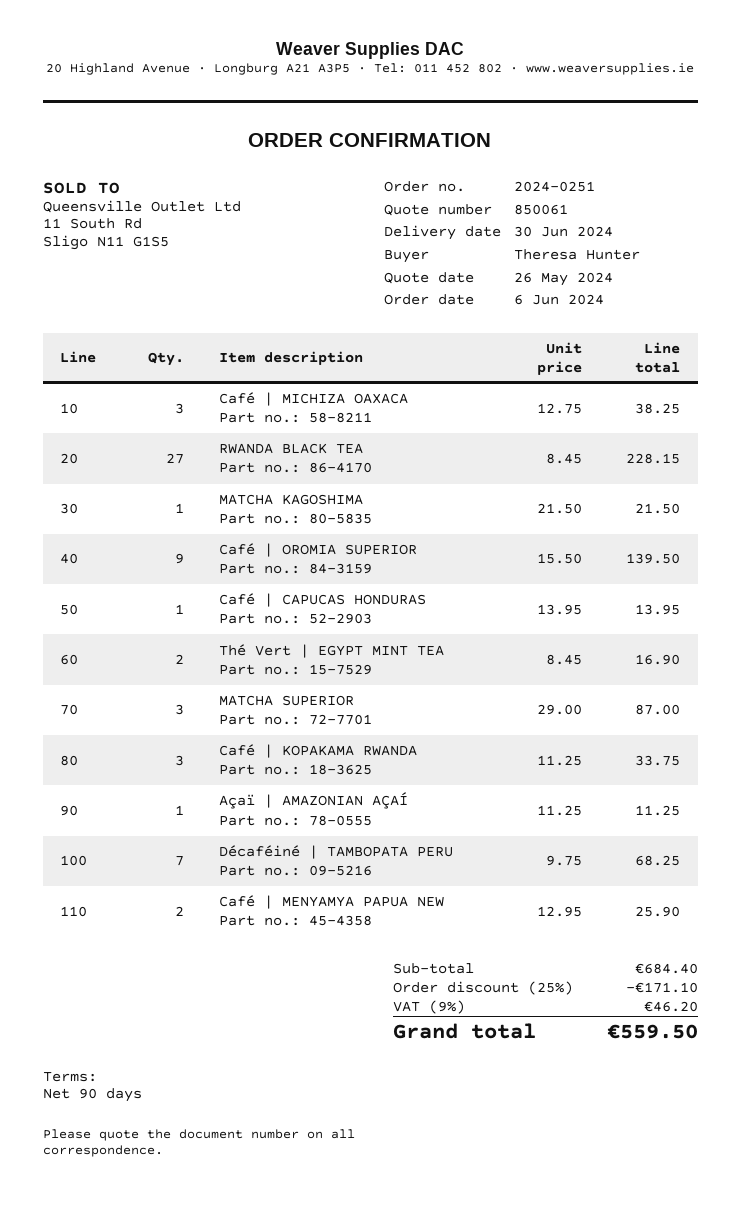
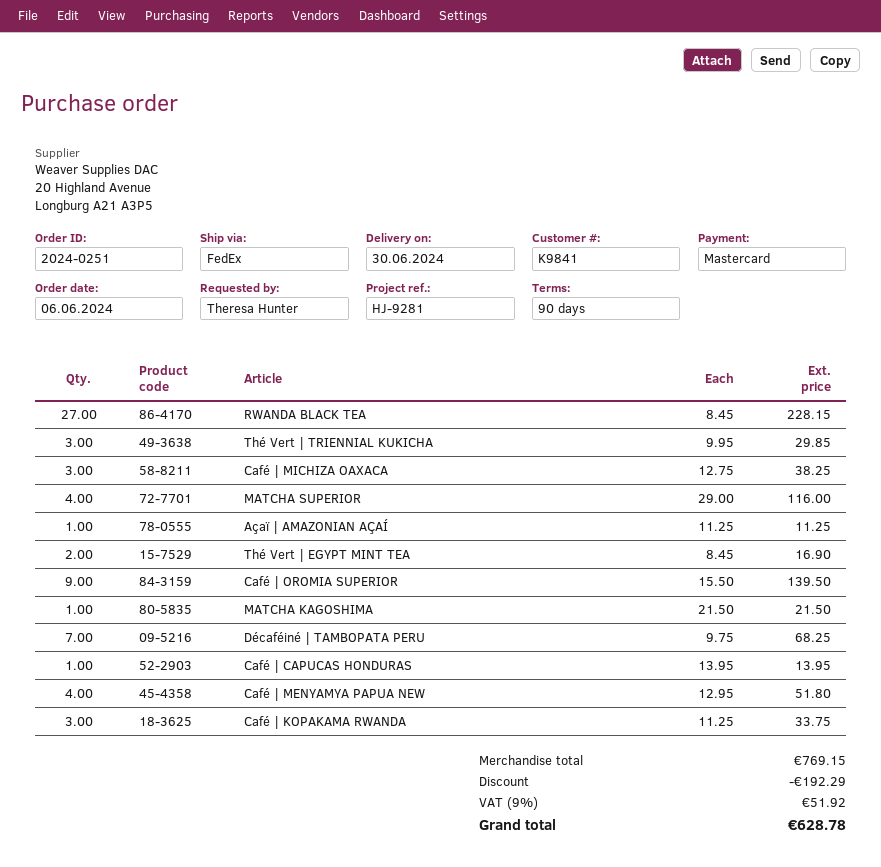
MATCHA SUPERIOR: 3 x 29.00 = 87.00 -> 4 x 29.00 = 116.00
Café | MENYAMYA PAPUA NEW: 2 x 12.95 = 25.90 -> 4 x 12.95 = 51.80
Thé Vert | TRIENNIAL KUKICHA: none -> 3 x 9.95 = 29.85
subtotal: 684.40 -> 769.15
discount: 171.10 -> 192.29
tax: 9% = 46.20 -> 9% = 51.92
total: 559.50 -> 628.78

